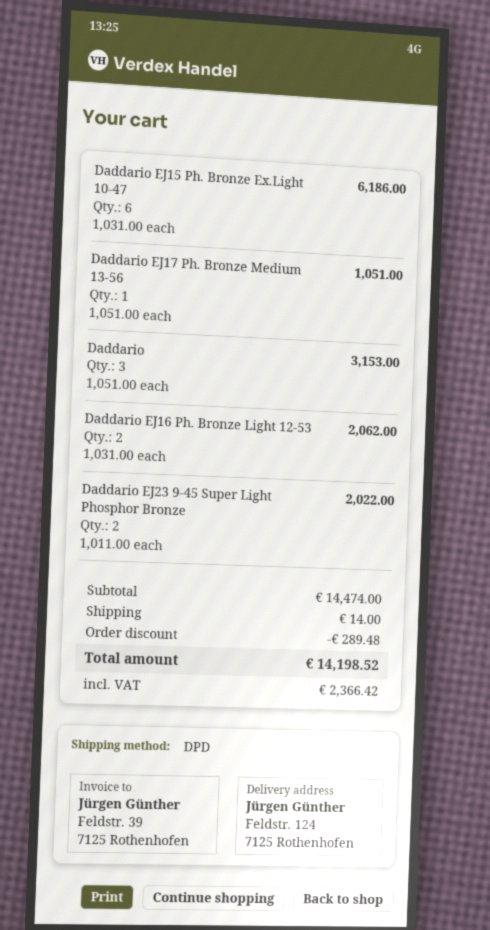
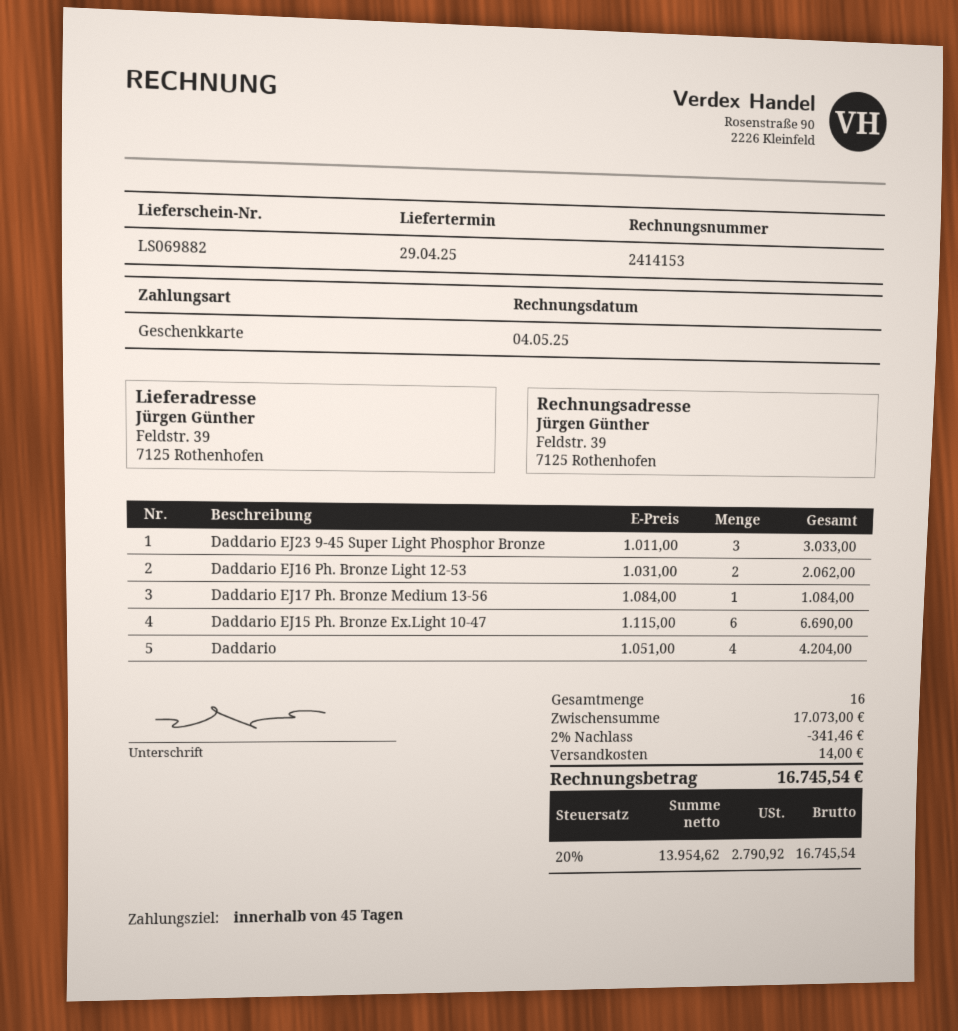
ship to: Feldstr. 124, 7125 Rothenhofen -> Feldstr. 39, 7125 Rothenhofen
Daddario EJ15 Ph. Bronze Ex.Light 10-47: 6 x 1031.00 = 6186.00 -> 6 x 1115.00 = 6690.00
Daddario EJ17 Ph. Bronze Medium 13-56: 1 x 1051.00 = 1051.00 -> 1 x 1084.00 = 1084.00
Daddario: 3 x 1051.00 = 3153.00 -> 4 x 1051.00 = 4204.00
Daddario EJ23 9-45 Super Light Phosphor Bronze: 2 x 1011.00 = 2022.00 -> 3 x 1011.00 = 3033.00
subtotal: 14474.00 -> 17073.00
discount: 289.48 -> 341.46
tax: 2366.42 -> 2790.92
total: 14198.52 -> 16745.54

